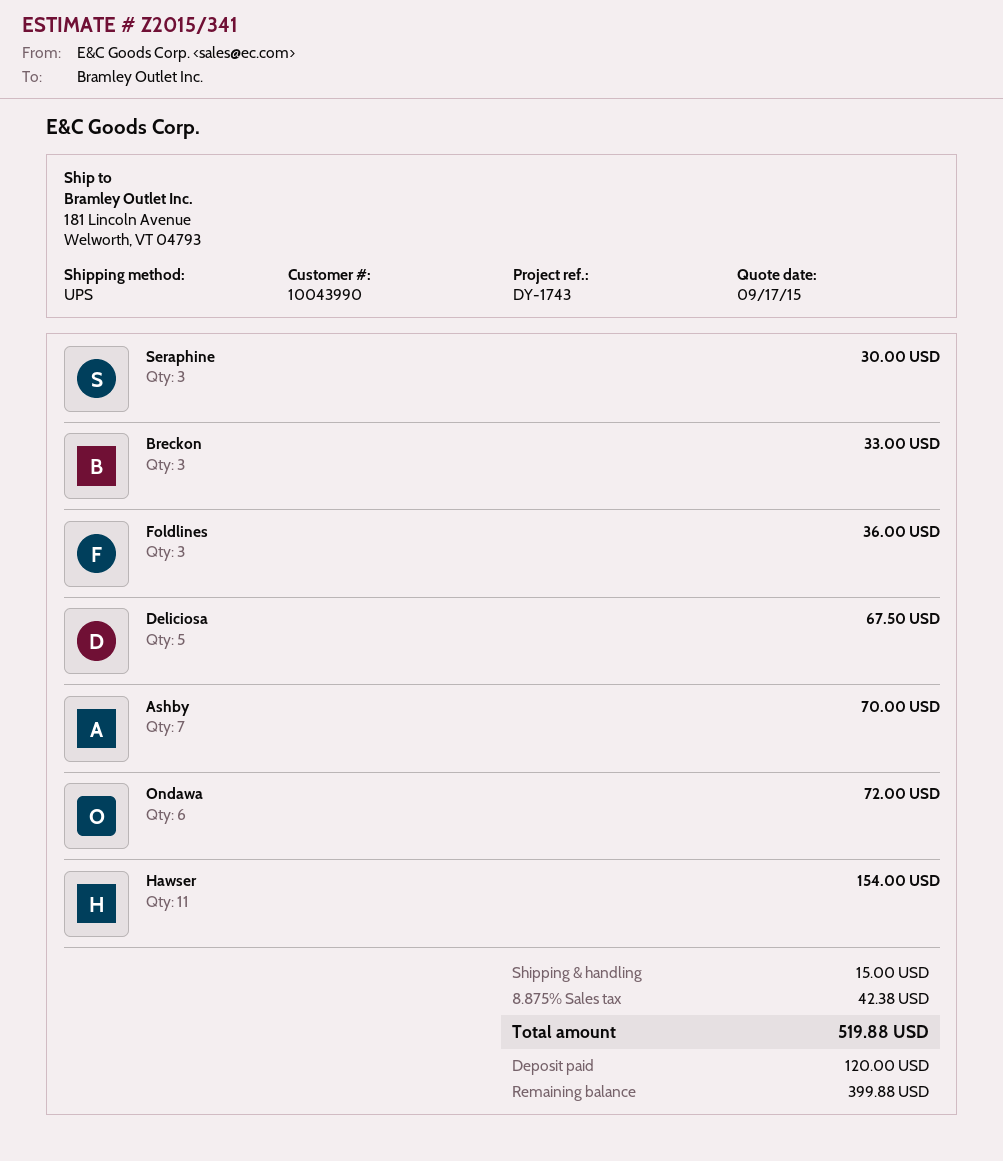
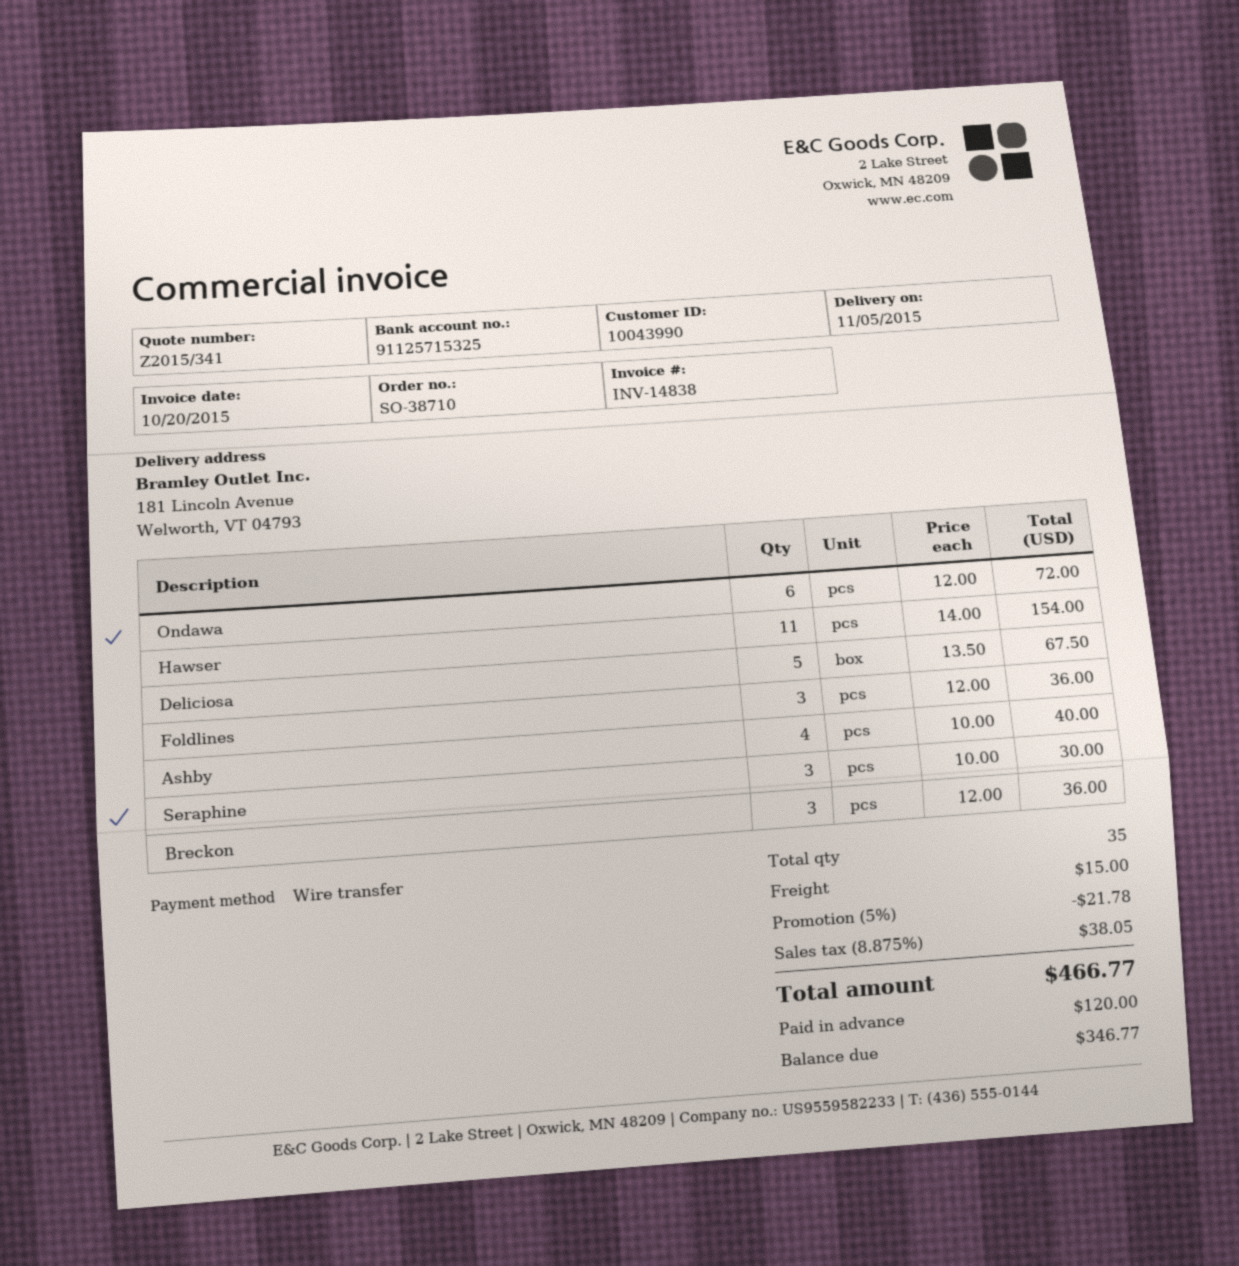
Breckon: 3 for 33.00 -> 3 for 36.00
Ashby: 7 for 70.00 -> 4 for 40.00
discount: none -> 5% = 21.78
tax: 8.875% = 42.38 -> 8.875% = 38.05
total: 519.88 -> 466.77
balance: 399.88 -> 346.77

